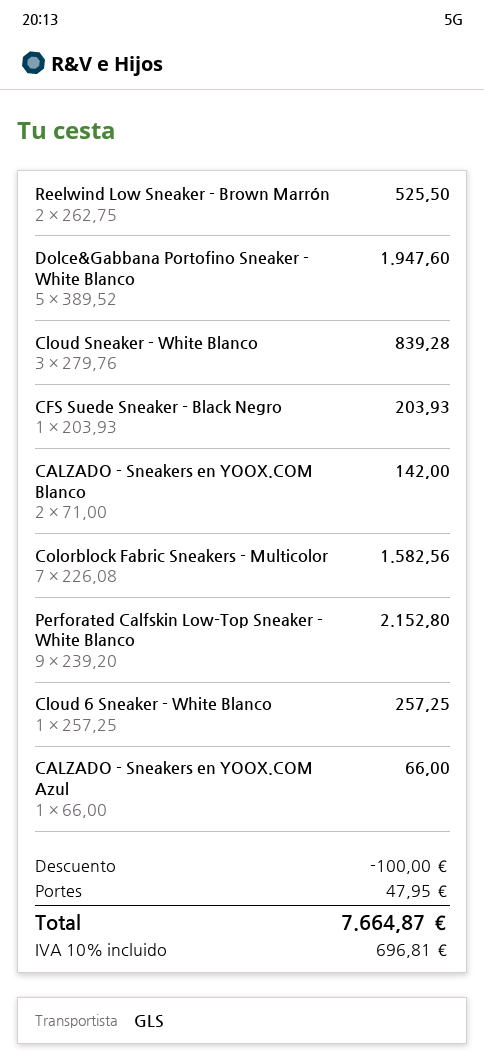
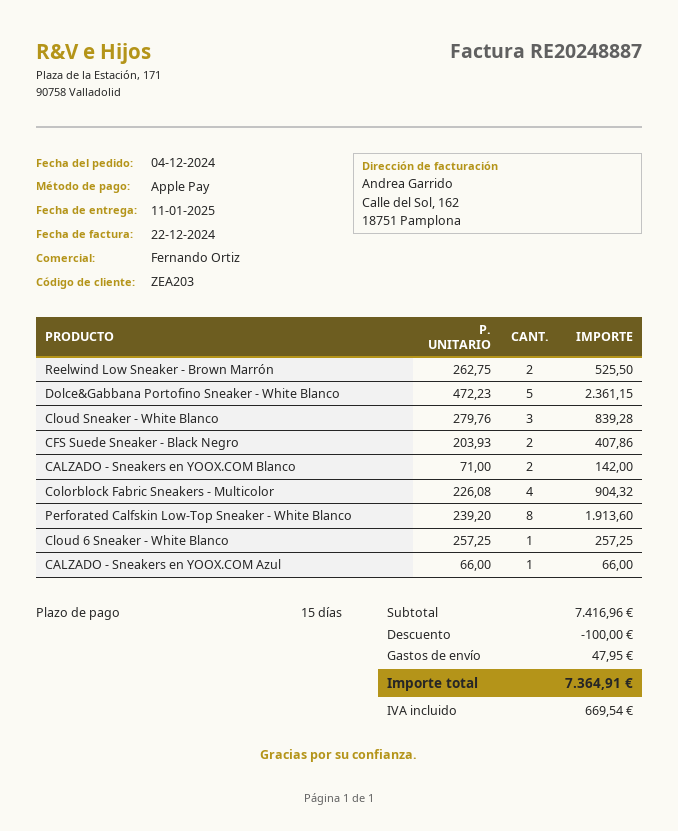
Dolce&Gabbana Portofino Sneaker - White Blanco: 5 x 389.52 = 1947.60 -> 5 x 472.23 = 2361.15
CFS Suede Sneaker - Black Negro: 1 x 203.93 = 203.93 -> 2 x 203.93 = 407.86
Colorblock Fabric Sneakers - Multicolor: 7 x 226.08 = 1582.56 -> 4 x 226.08 = 904.32
Perforated Calfskin Low-Top Sneaker - White Blanco: 9 x 239.20 = 2152.80 -> 8 x 239.20 = 1913.60
tax: 696.81 -> 669.54
total: 7664.87 -> 7364.91

